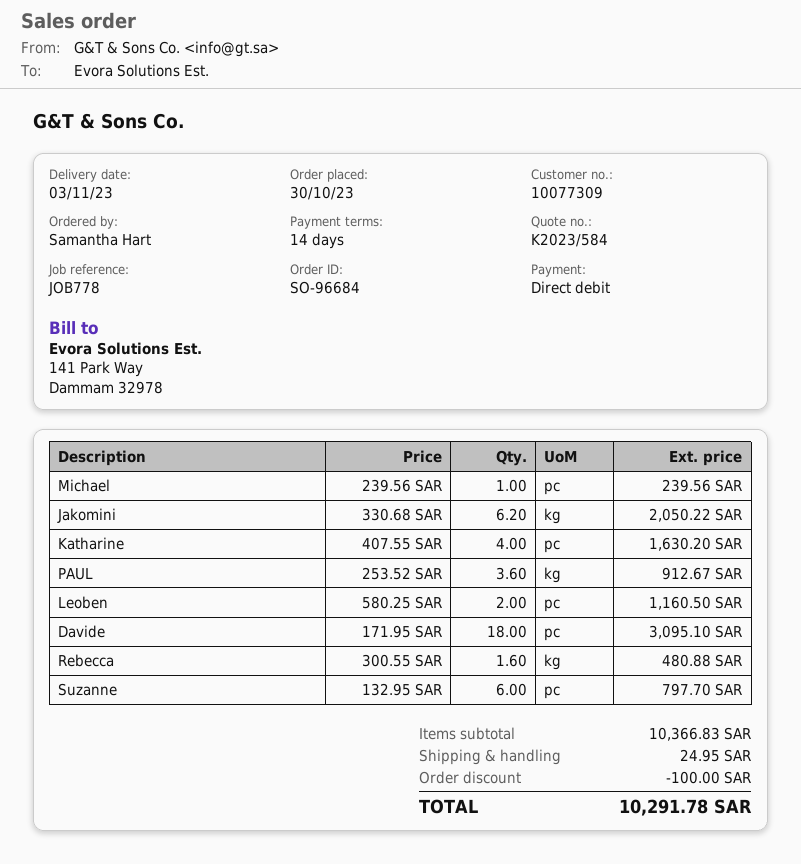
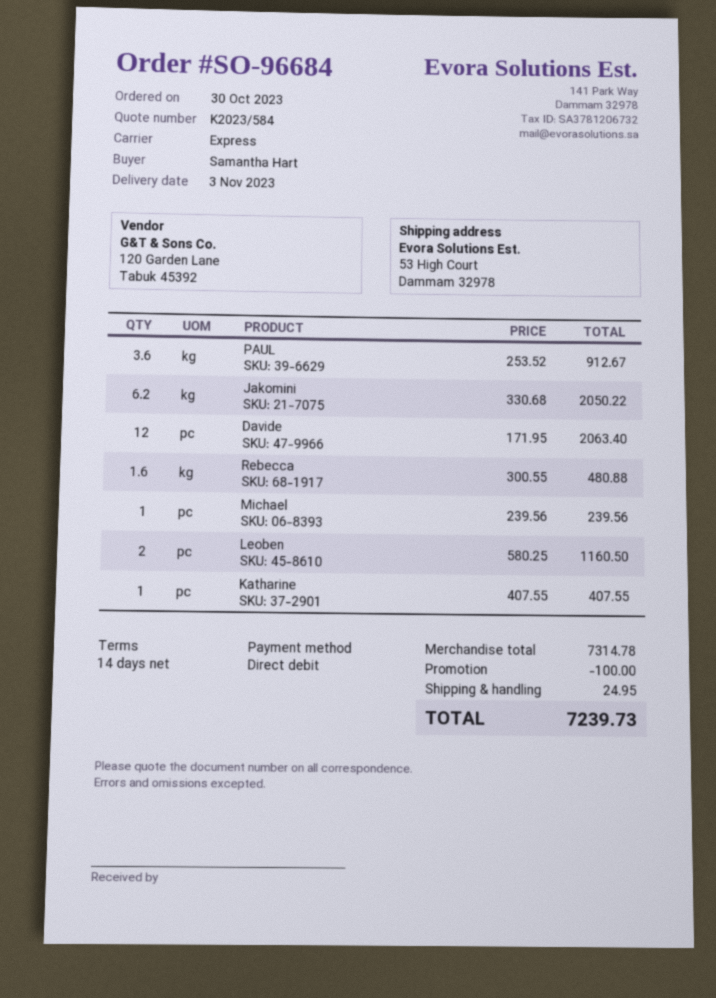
Katharine: 4 x 407.55 = 1630.20 -> 1 x 407.55 = 407.55
Davide: 18 x 171.95 = 3095.10 -> 12 x 171.95 = 2063.40
Suzanne: 6 x 132.95 = 797.70 -> none
subtotal: 10366.83 -> 7314.78
total: 10291.78 -> 7239.73

